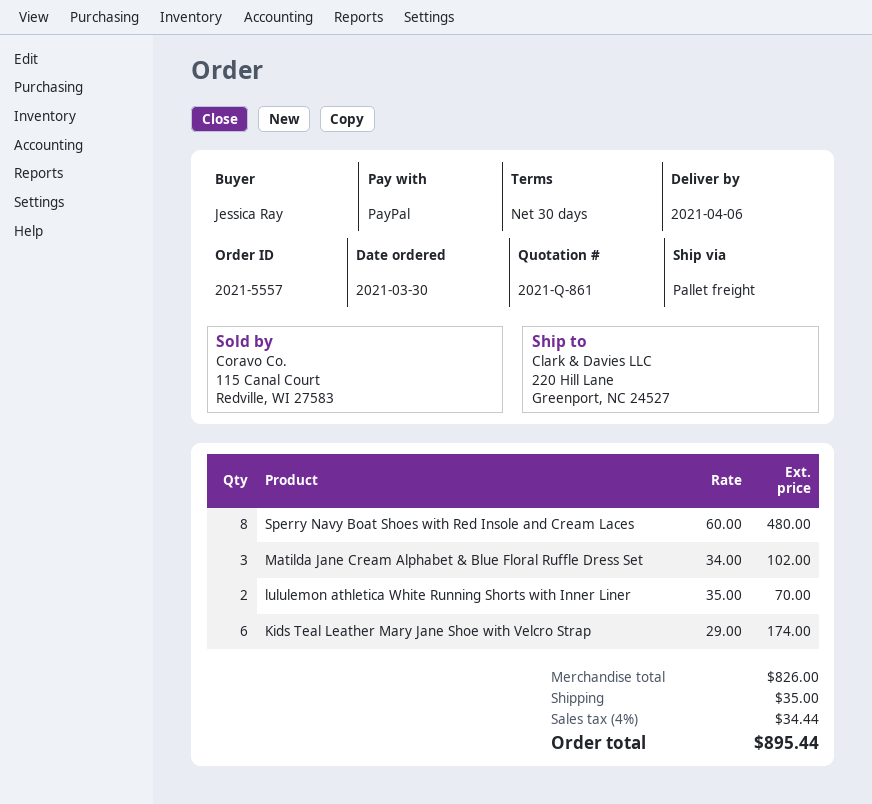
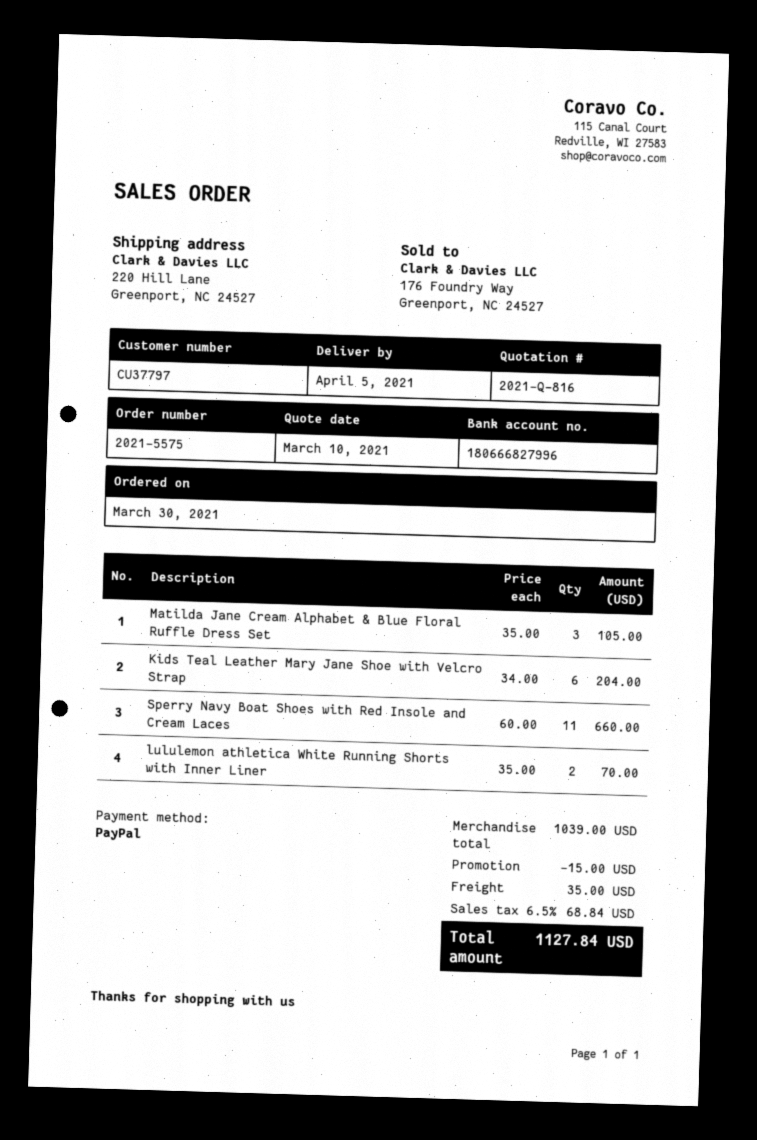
quote number: 2021-Q-861 -> 2021-Q-816
order number: 2021-5557 -> 2021-5575
delivery date: 2021-04-06 -> 2021-04-05
Sperry Navy Boat Shoes with Red Insole and Cream Laces: 8 x 60.00 = 480.00 -> 11 x 60.00 = 660.00
Matilda Jane Cream Alphabet & Blue Floral Ruffle Dress Set: 3 x 34.00 = 102.00 -> 3 x 35.00 = 105.00
Kids Teal Leather Mary Jane Shoe with Velcro Strap: 6 x 29.00 = 174.00 -> 6 x 34.00 = 204.00
subtotal: 826.00 -> 1039.00
discount: none -> 15.00
tax: 4% = 34.44 -> 6.5% = 68.84
total: 895.44 -> 1127.84

